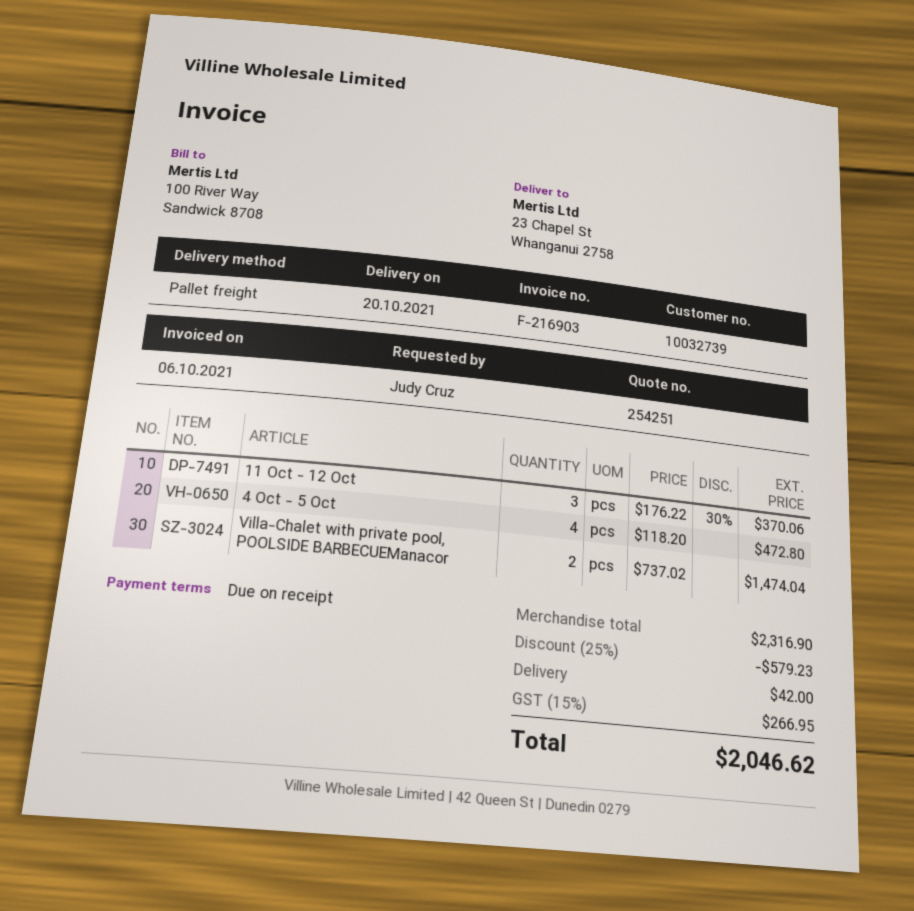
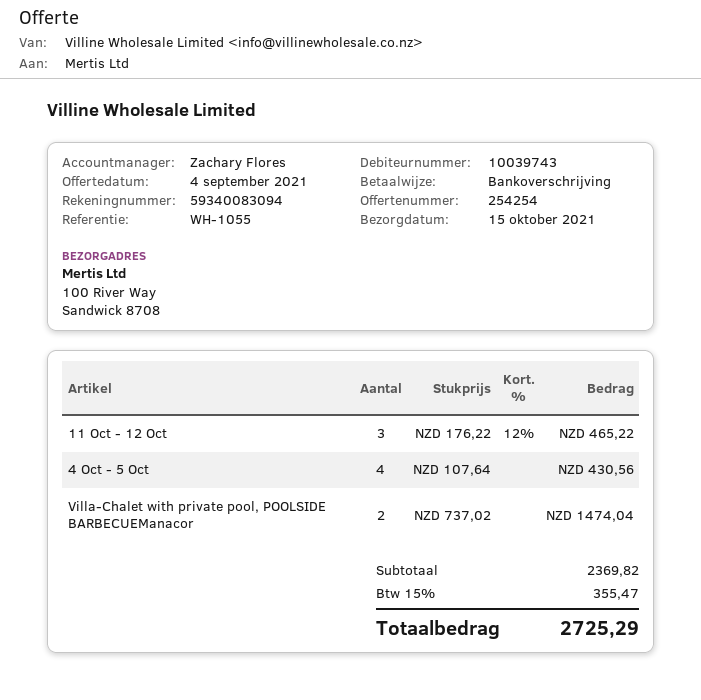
quote number: 254251 -> 254254
delivery date: 2021-10-20 -> 2021-10-15
customer number: 10032739 -> 10039743
ship to: 23 Chapel St, Whanganui 2758 -> 100 River Way, Sandwick 8708
11 Oct - 12 Oct: 3 x 176.22 - 30% = 370.06 -> 3 x 176.22 - 12% = 465.22
4 Oct - 5 Oct: 4 x 118.20 = 472.80 -> 4 x 107.64 = 430.56
subtotal: 2316.90 -> 2369.82
discount: 25% = 579.23 -> none
shipping: 42.00 -> none
tax: 15% = 266.95 -> 15% = 355.47
total: 2046.62 -> 2725.29

